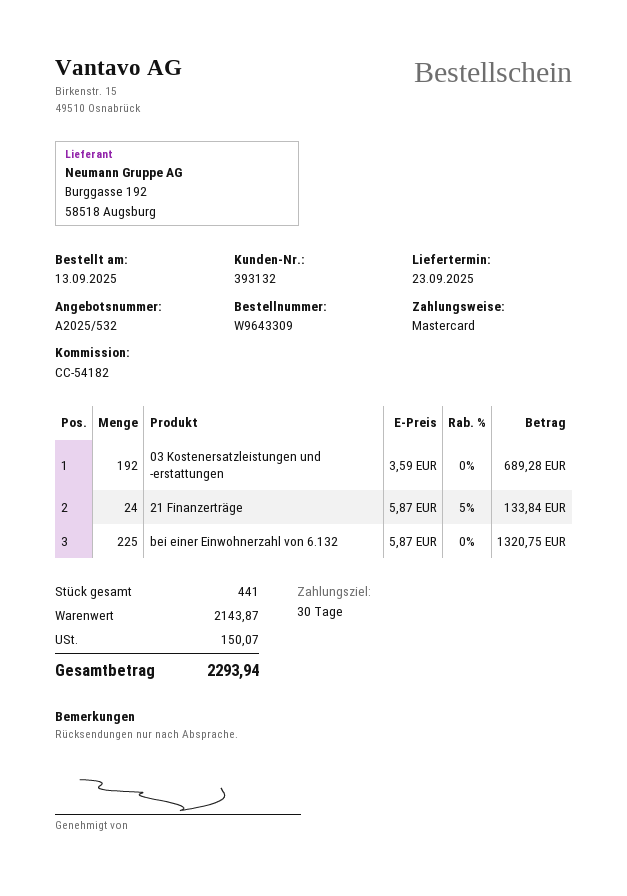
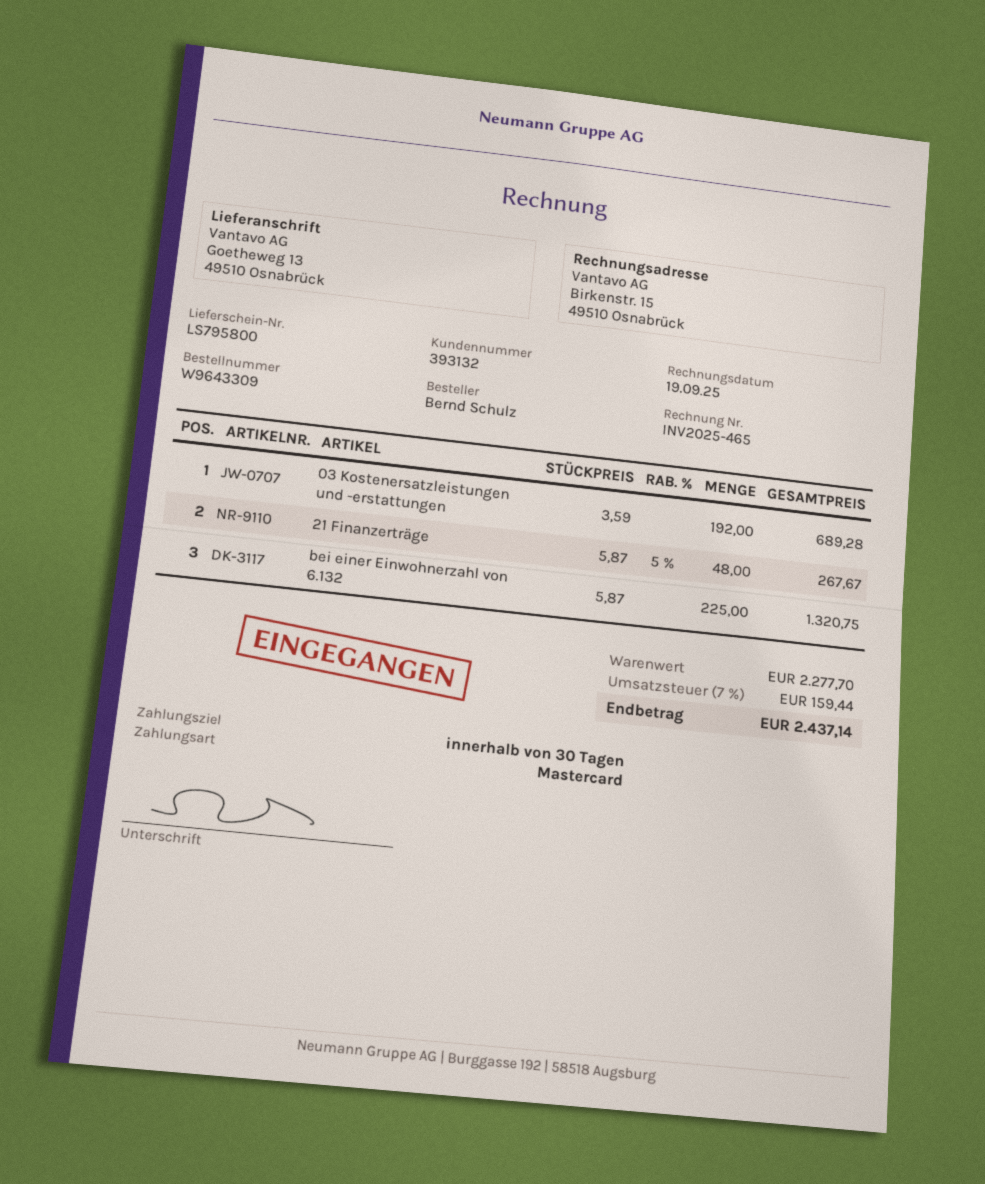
21 Finanzerträge: 24 x 5.87 - 5% = 133.84 -> 48 x 5.87 - 5% = 267.67
subtotal: 2143.87 -> 2277.70
tax: 150.07 -> 159.44
total: 2293.94 -> 2437.14

